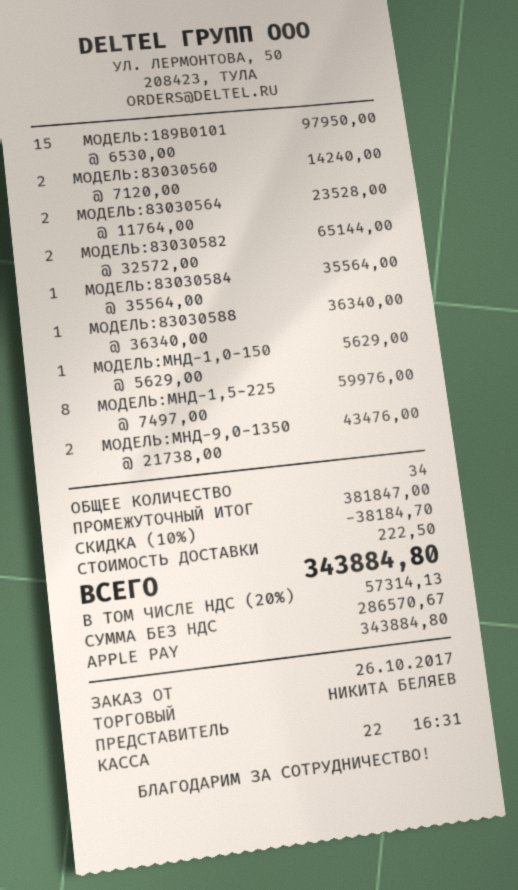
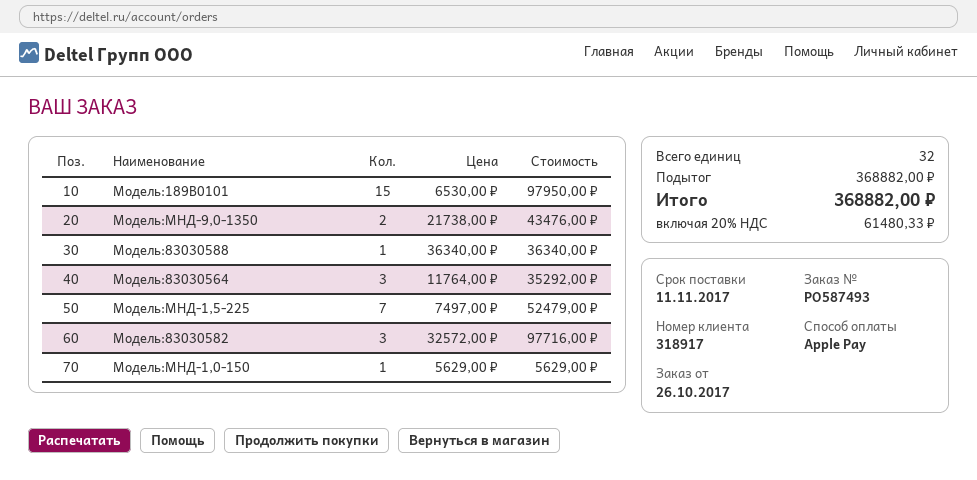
МОДЕЛЬ:83030560: 2 x 7120.00 = 14240.00 -> none
МОДЕЛЬ:83030564: 2 x 11764.00 = 23528.00 -> 3 x 11764.00 = 35292.00
МОДЕЛЬ:83030582: 2 x 32572.00 = 65144.00 -> 3 x 32572.00 = 97716.00
МОДЕЛЬ:83030584: 1 x 35564.00 = 35564.00 -> none
МОДЕЛЬ:МНД-1,5-225: 8 x 7497.00 = 59976.00 -> 7 x 7497.00 = 52479.00
total quantity: 34 -> 32
subtotal: 381847.00 -> 368882.00
discount: 10% = 38184.70 -> none
shipping: 222.50 -> none
tax: 20% = 57314.13 -> 20% = 61480.33
total: 343884.80 -> 368882.00

